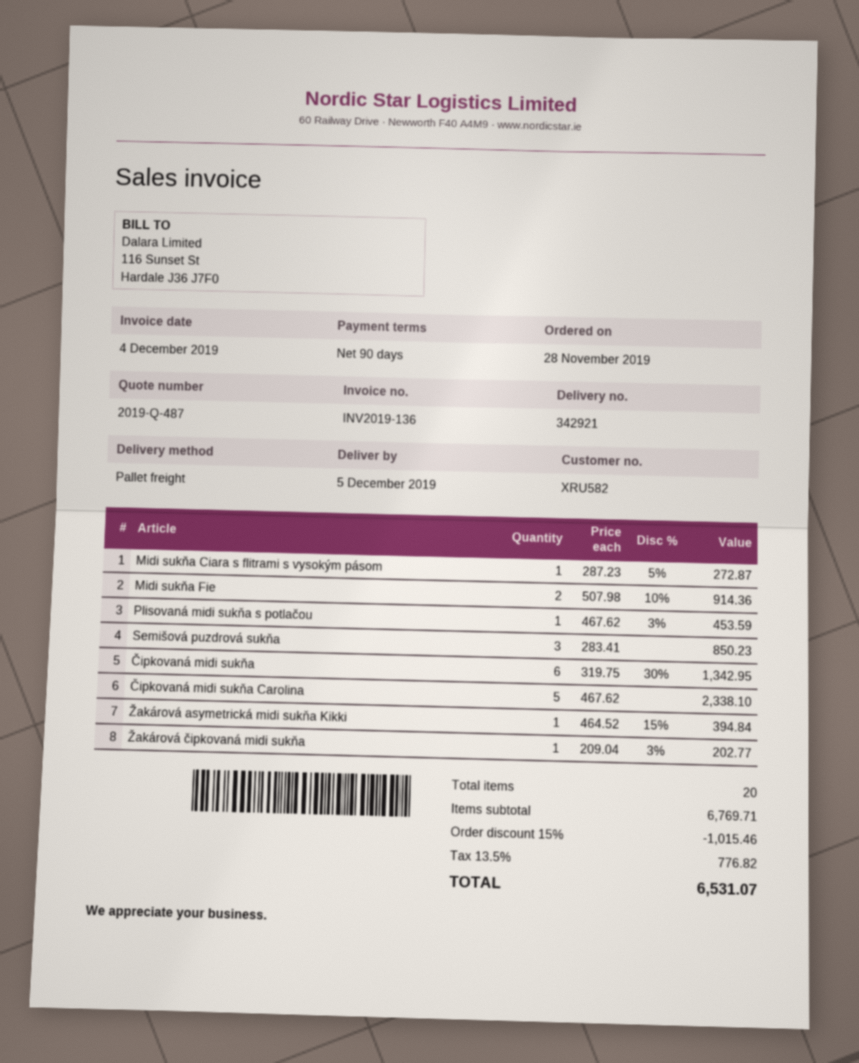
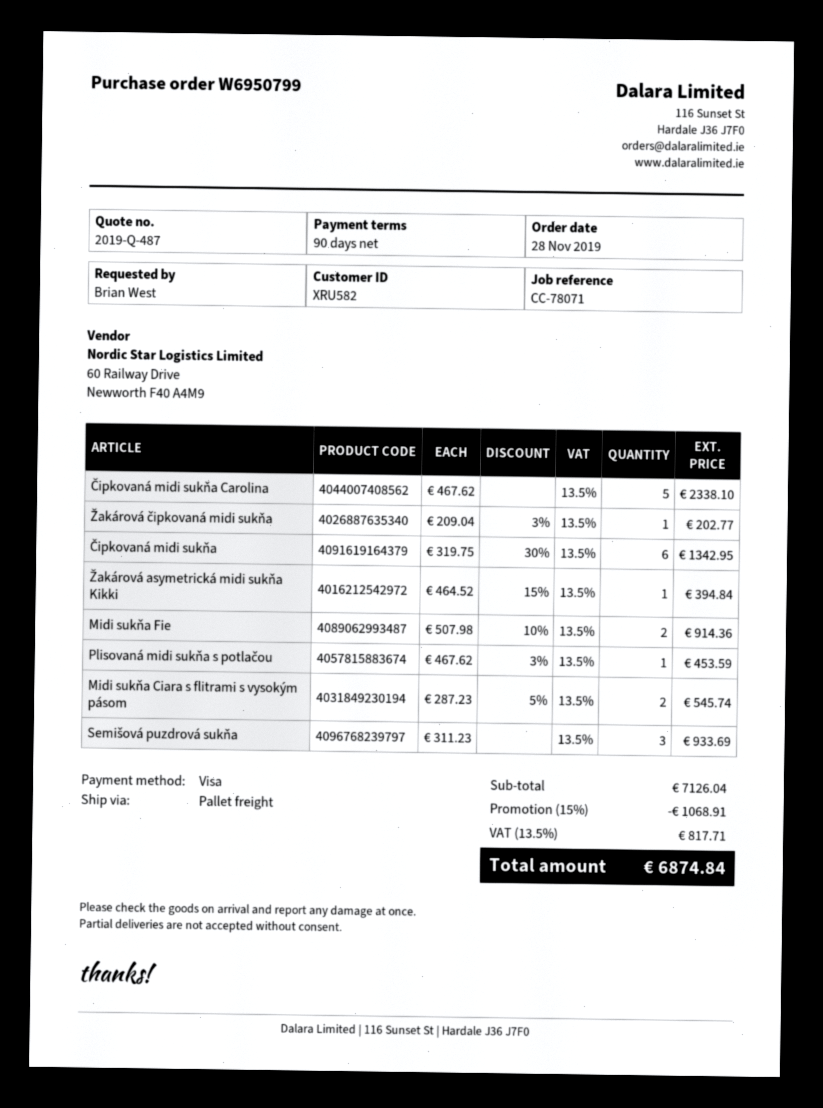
Midi sukňa Ciara s flitrami s vysokým pásom: 1 x 287.23 - 5% = 272.87 -> 2 x 287.23 - 5% = 545.74
Semišová puzdrová sukňa: 3 x 283.41 = 850.23 -> 3 x 311.23 = 933.69
subtotal: 6769.71 -> 7126.04
discount: 15% = 1015.46 -> 15% = 1068.91
tax: 13.5% = 776.82 -> 13.5% = 817.71
total: 6531.07 -> 6874.84

